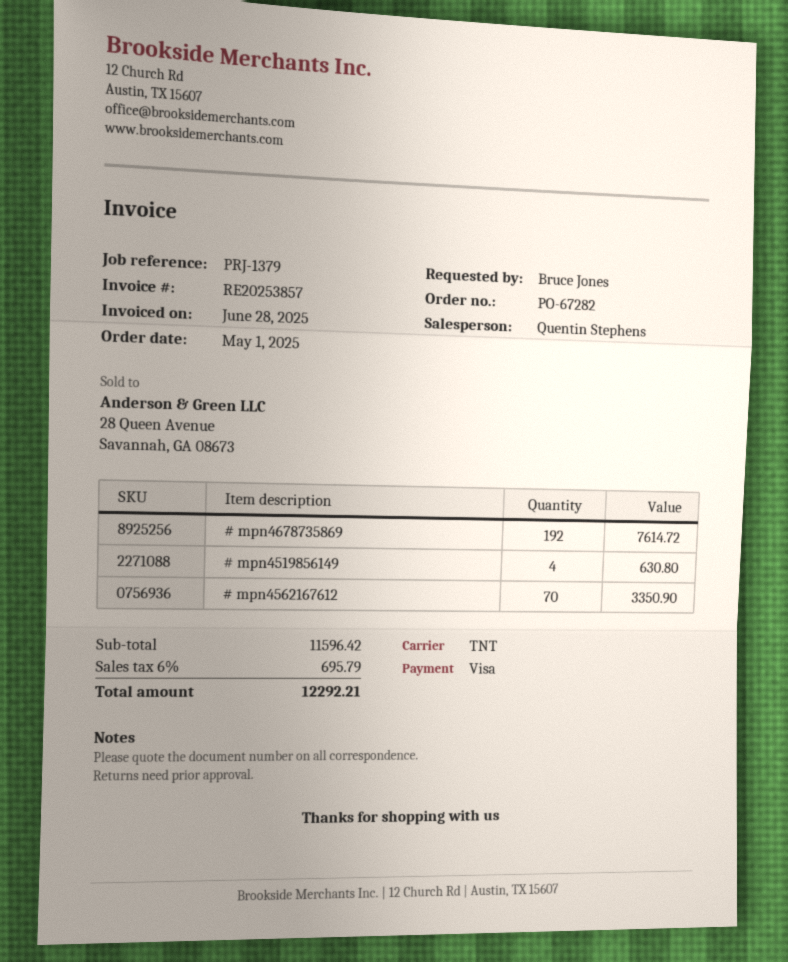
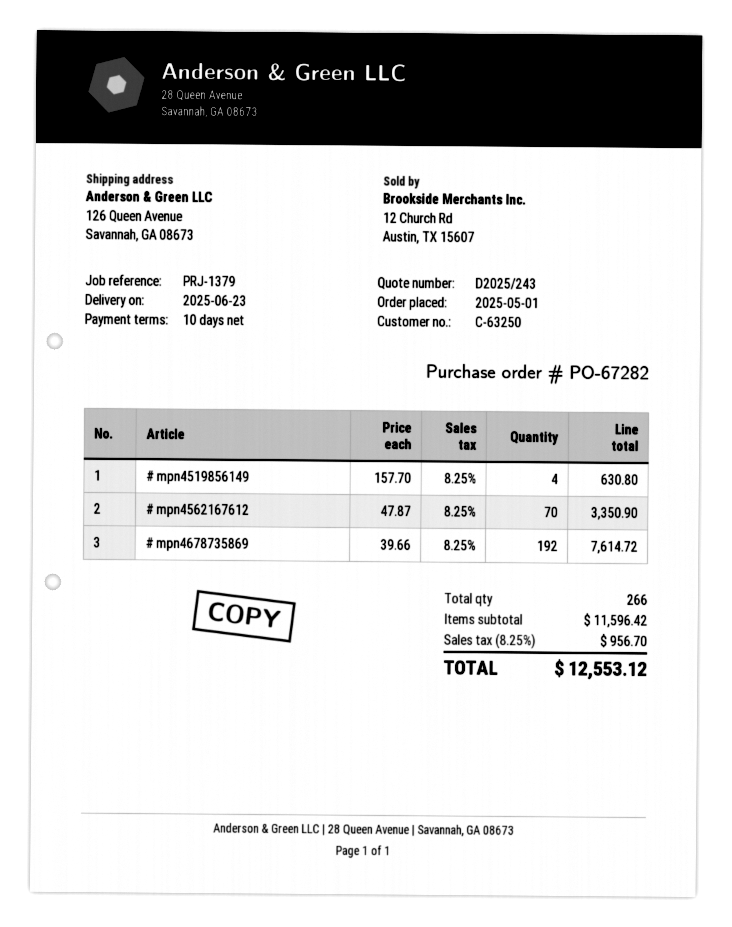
tax: 6% = 695.79 -> 8.25% = 956.70
total: 12292.21 -> 12553.12

